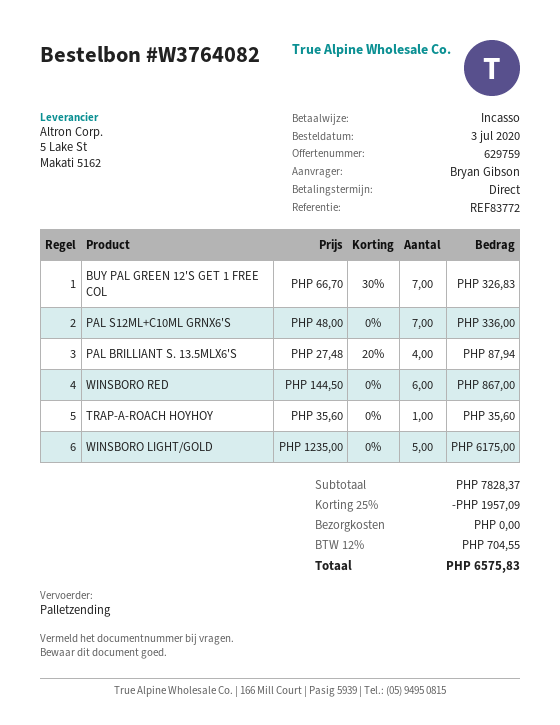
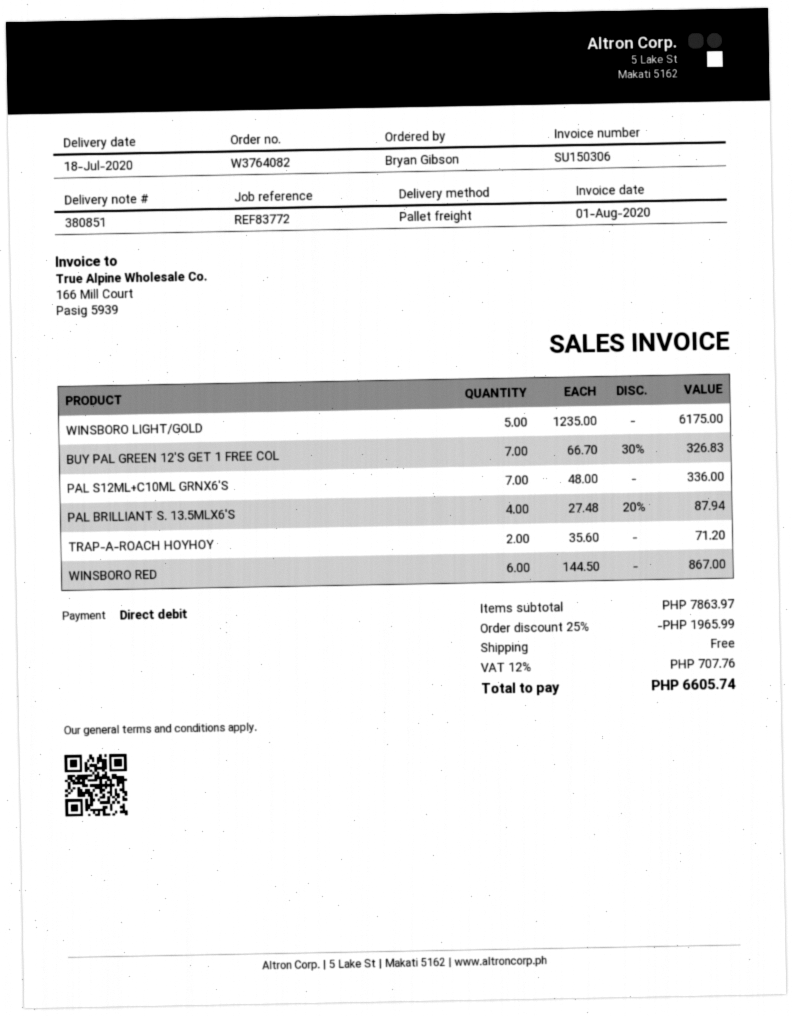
TRAP-A-ROACH HOYHOY: 1 x 35.60 = 35.60 -> 2 x 35.60 = 71.20
subtotal: 7828.37 -> 7863.97
discount: 25% = 1957.09 -> 25% = 1965.99
tax: 12% = 704.55 -> 12% = 707.76
total: 6575.83 -> 6605.74

